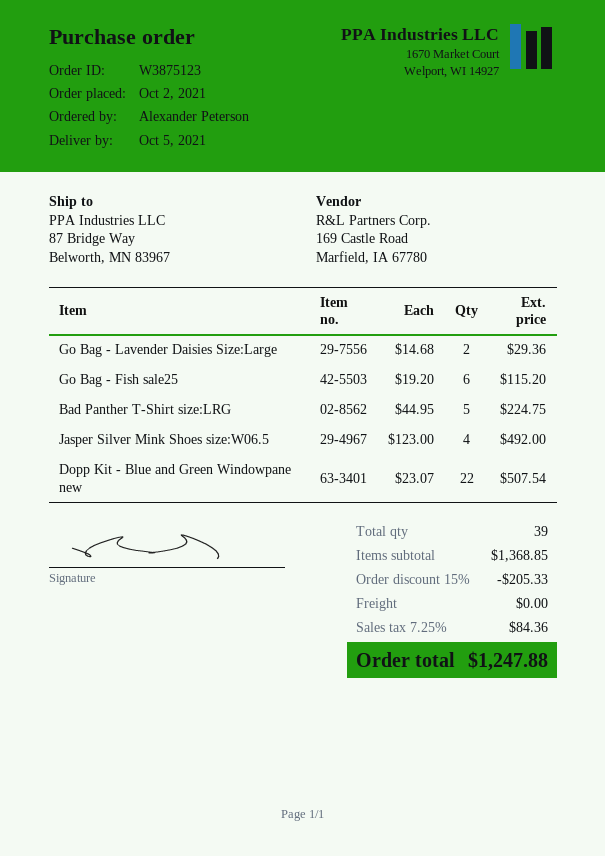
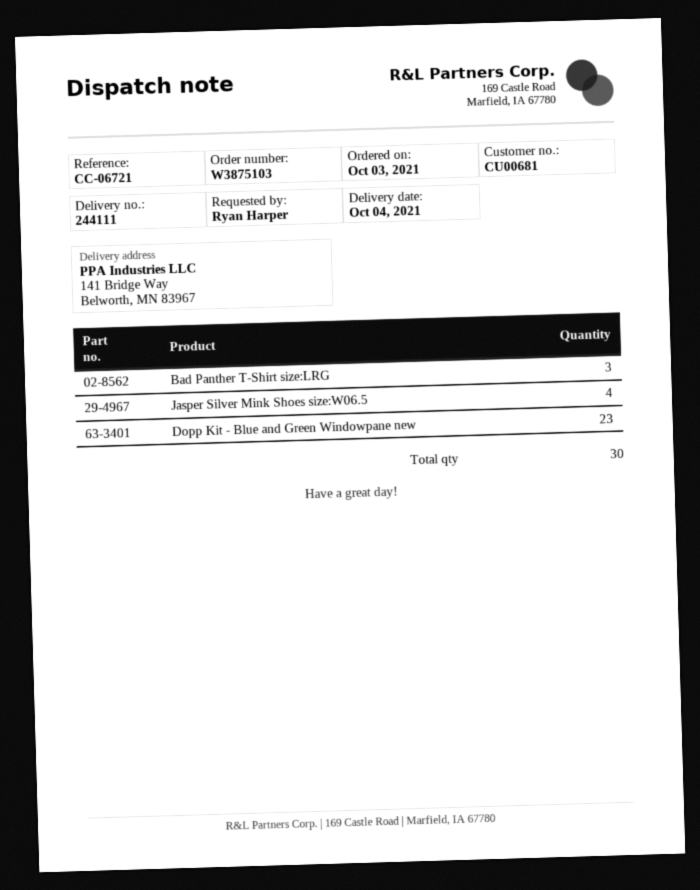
order number: W3875123 -> W3875103
order date: 2021-10-02 -> 2021-10-03
delivery date: 2021-10-05 -> 2021-10-04
ordered by: Alexander Peterson -> Ryan Harper
ship to: 87 Bridge Way, Belworth, MN 83967 -> 141 Bridge Way, Belworth, MN 83967
Go Bag - Lavender Daisies Size:Large: 2 -> none
Go Bag - Fish sale25: 6 -> none
Bad Panther T-Shirt size:LRG: 5 -> 3
Dopp Kit - Blue and Green Windowpane new: 22 -> 23
total quantity: 39 -> 30

